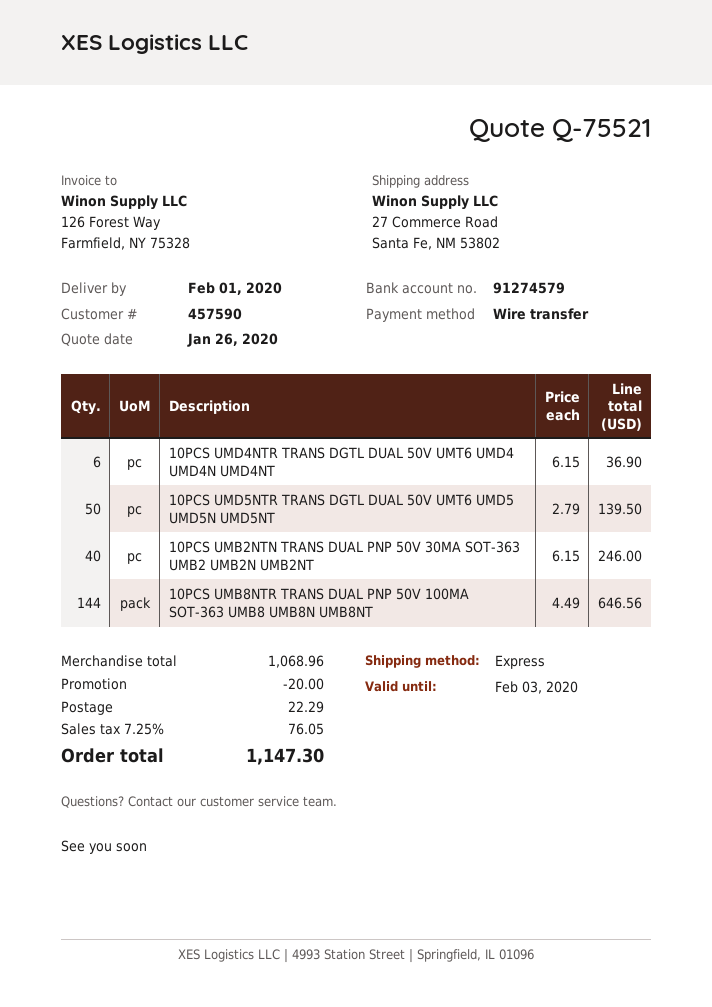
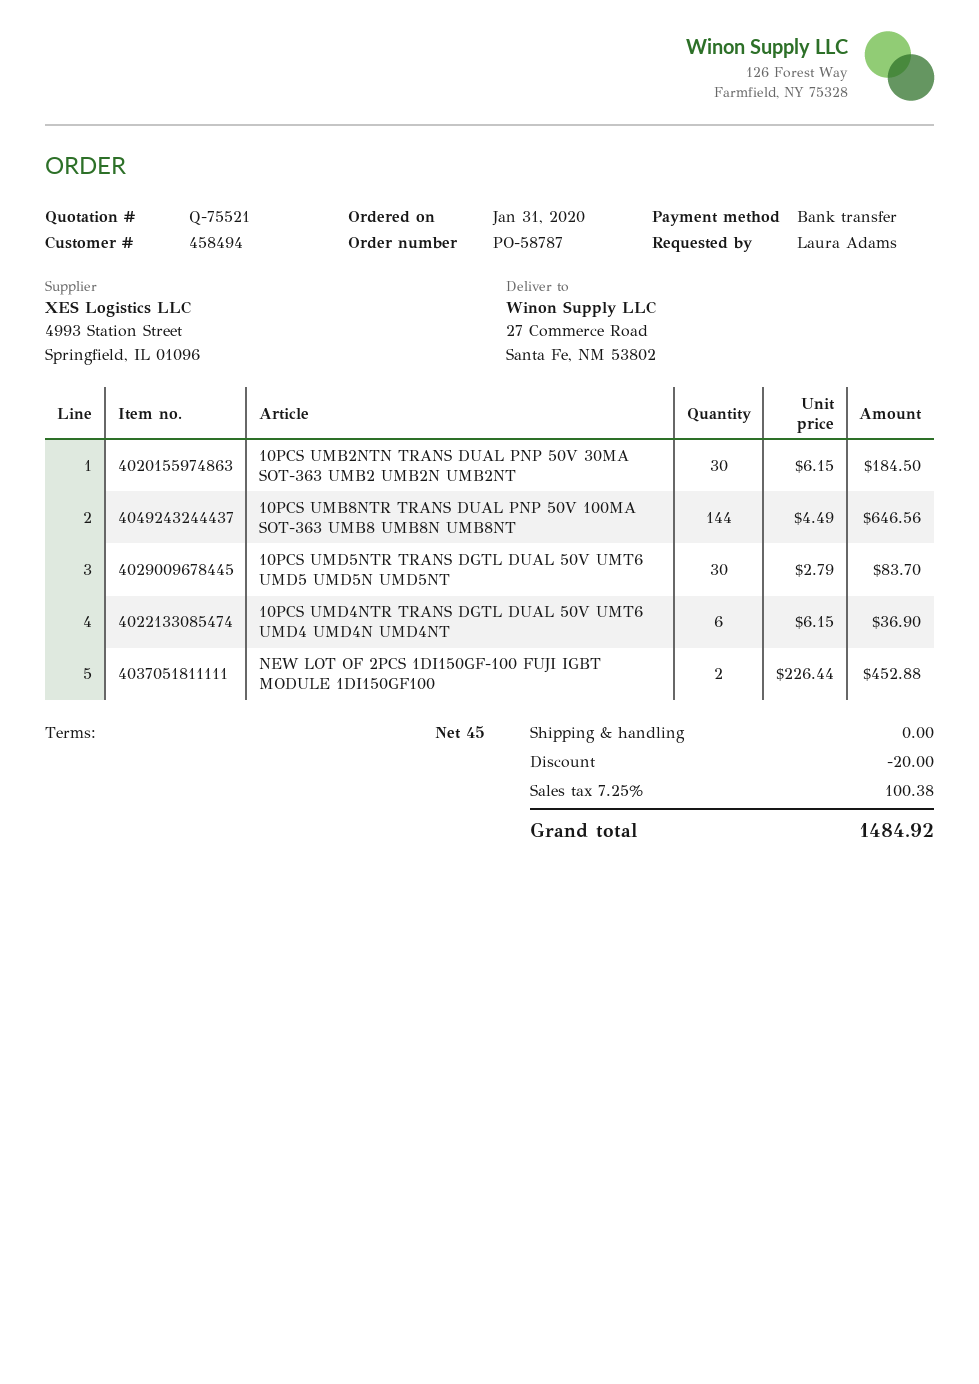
customer number: 457590 -> 458494
10PCS UMD5NTR TRANS DGTL DUAL 50V UMT6 UMD5 UMD5N UMD5NT: 50 x 2.79 = 139.50 -> 30 x 2.79 = 83.70
10PCS UMB2NTN TRANS DUAL PNP 50V 30MA SOT-363 UMB2 UMB2N UMB2NT: 40 x 6.15 = 246.00 -> 30 x 6.15 = 184.50
NEW LOT OF 2PCS 1DI150GF-100 FUJI IGBT MODULE 1DI150GF100: none -> 2 x 226.44 = 452.88
shipping: 22.29 -> 0.00
tax: 7.25% = 76.05 -> 7.25% = 100.38
total: 1147.30 -> 1484.92

